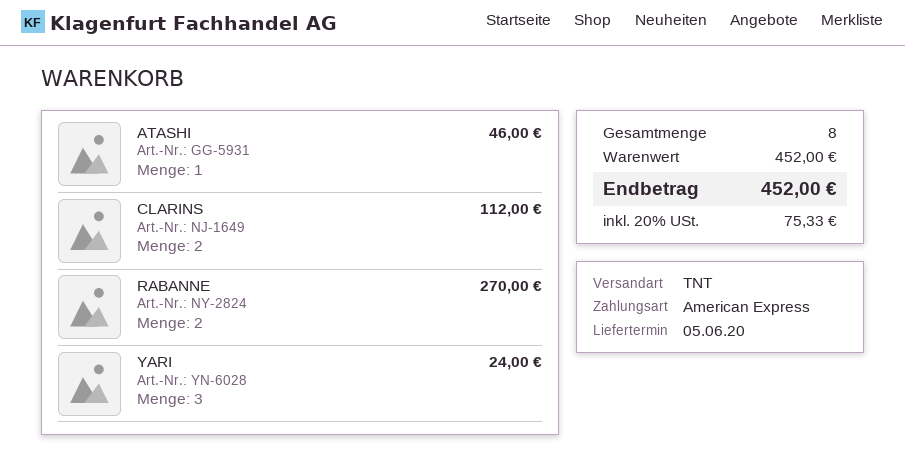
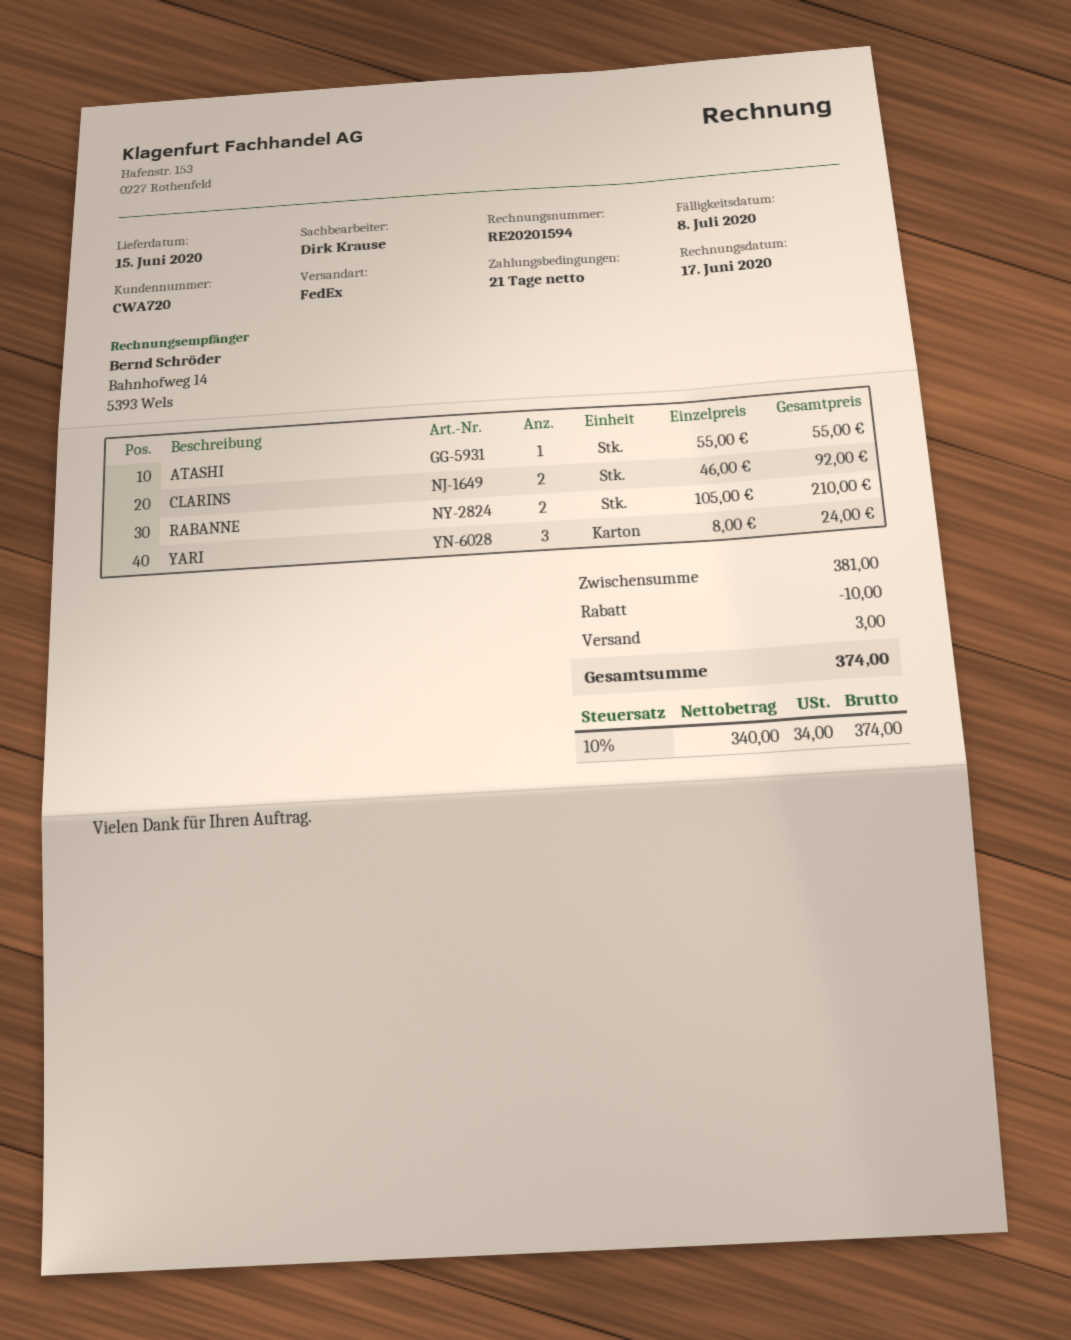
delivery date: 2020-06-05 -> 2020-06-15
shipping method: TNT -> FedEx
ATASHI: 1 for 46.00 -> 1 for 55.00
CLARINS: 2 for 112.00 -> 2 for 92.00
RABANNE: 2 for 270.00 -> 2 for 210.00
subtotal: 452.00 -> 381.00
discount: none -> 10.00
shipping: none -> 3.00
tax: 20% = 75.33 -> 10% = 34.00
total: 452.00 -> 374.00

